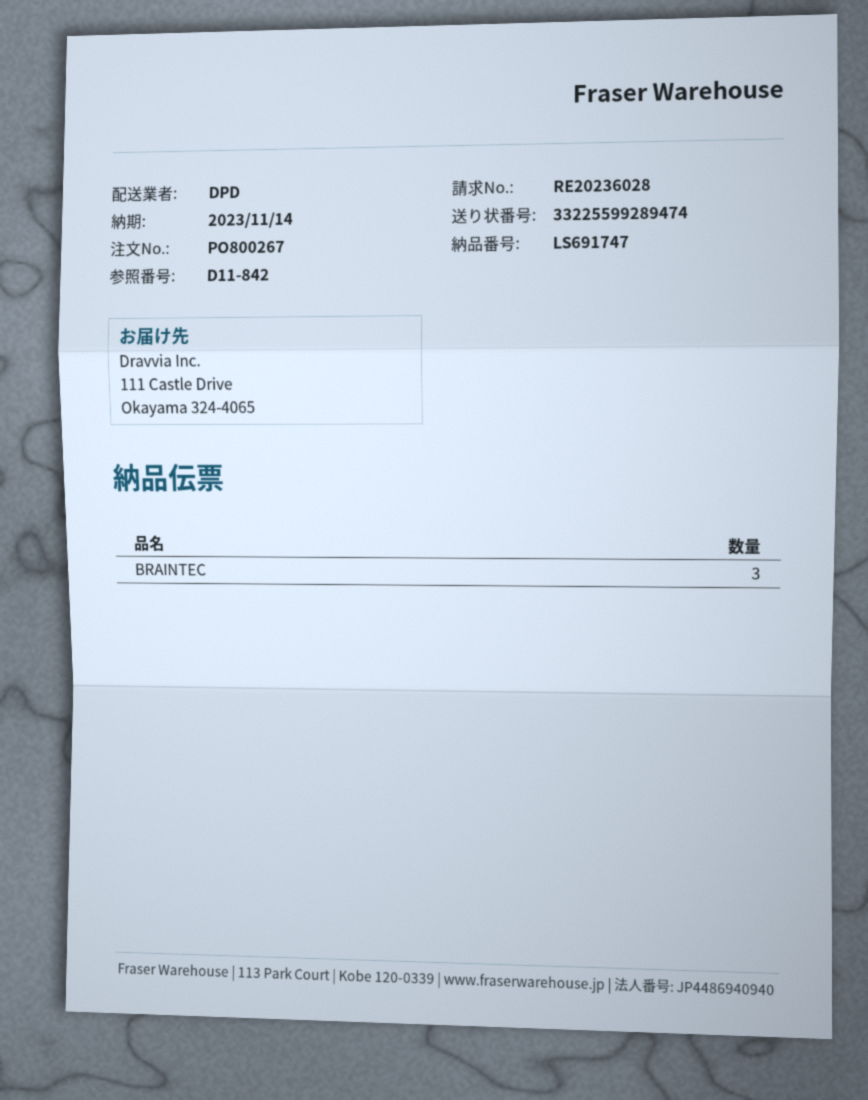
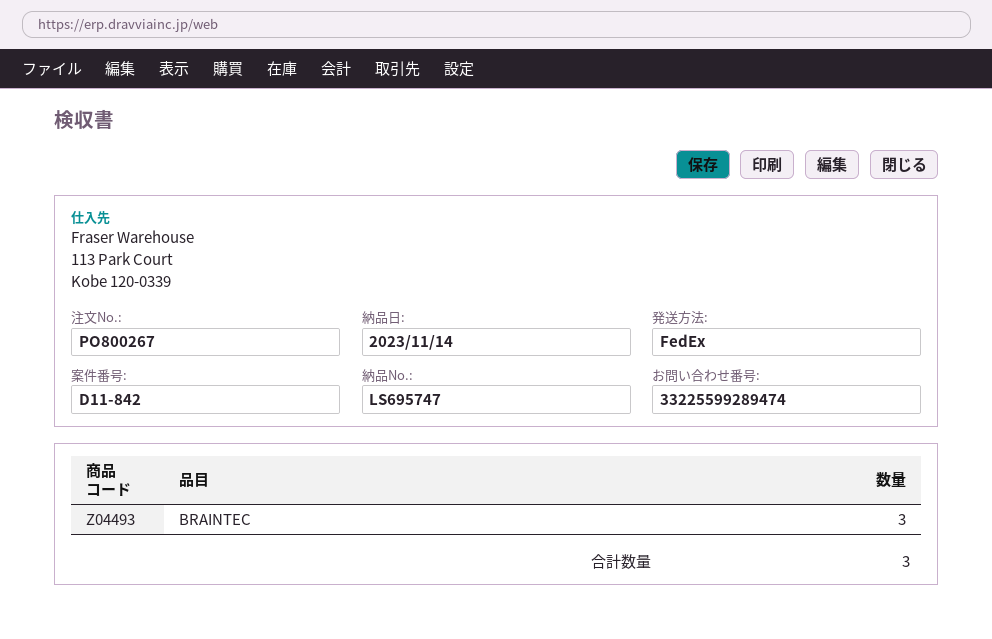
delivery note number: LS691747 -> LS695747
shipping method: DPD -> FedEx

